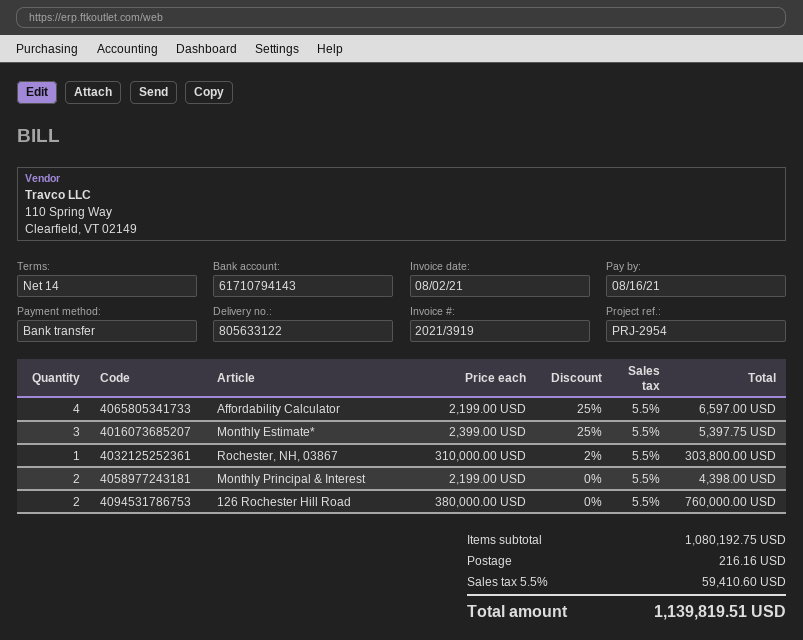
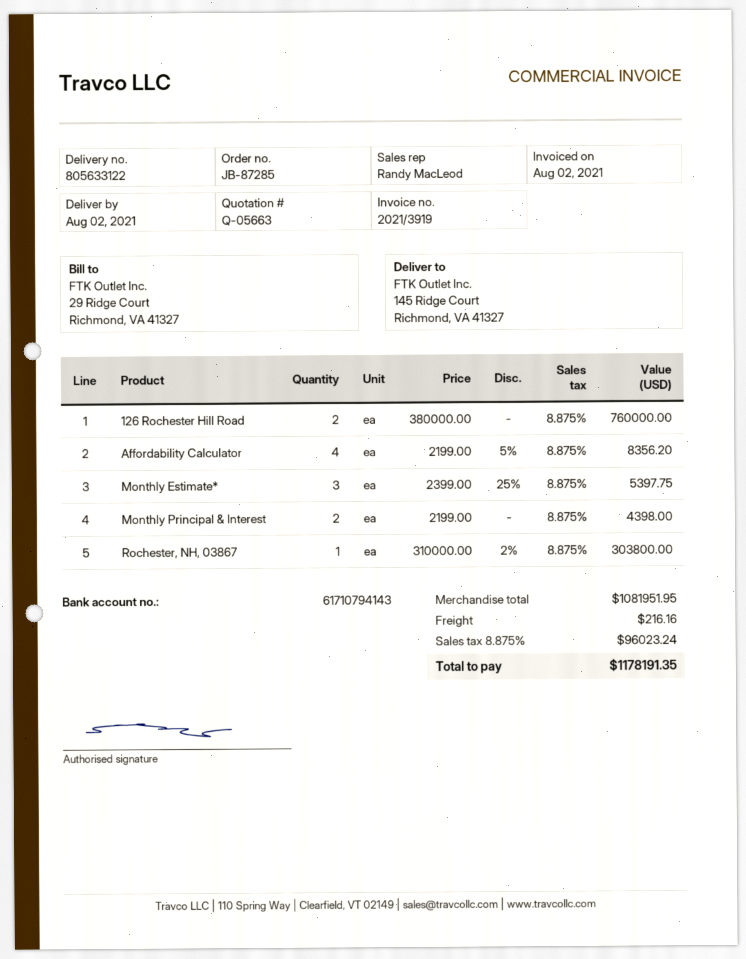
Affordability Calculator: 4 x 2199.00 - 25% = 6597.00 -> 4 x 2199.00 - 5% = 8356.20
subtotal: 1080192.75 -> 1081951.95
tax: 5.5% = 59410.60 -> 8.875% = 96023.24
total: 1139819.51 -> 1178191.35

